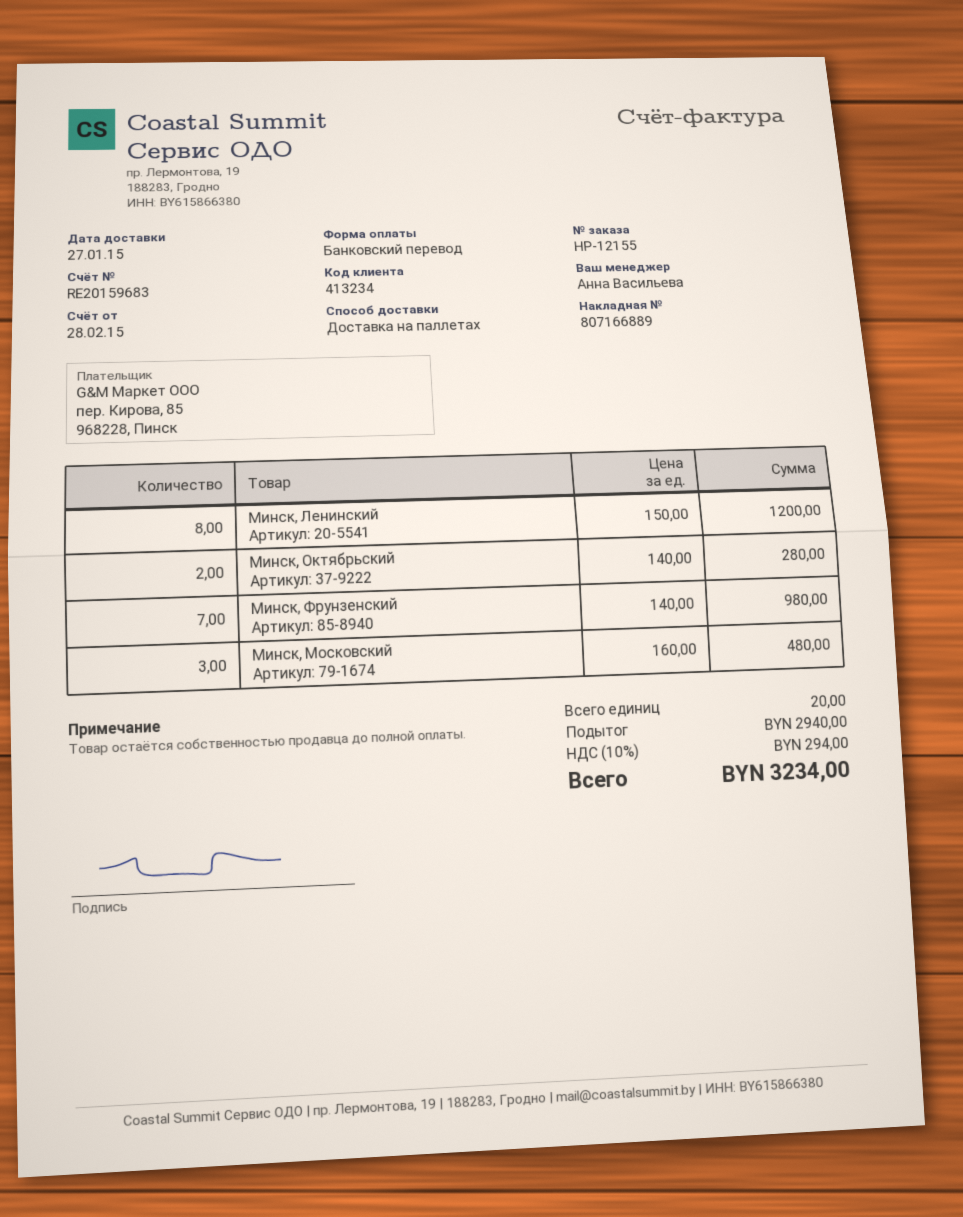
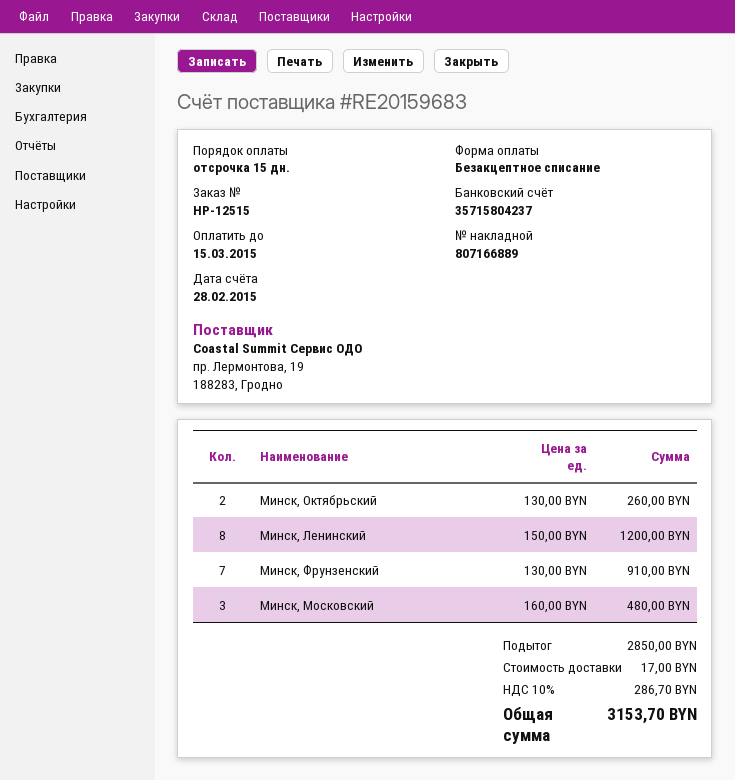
order number: HP-12155 -> HP-12515
payment method: bank transfer -> direct debit
Минск, Октябрьский: 2 x 140.00 = 280.00 -> 2 x 130.00 = 260.00
Минск, Фрунзенский: 7 x 140.00 = 980.00 -> 7 x 130.00 = 910.00
subtotal: 2940.00 -> 2850.00
shipping: none -> 17.00
tax: 10% = 294.00 -> 10% = 286.70
total: 3234.00 -> 3153.70

